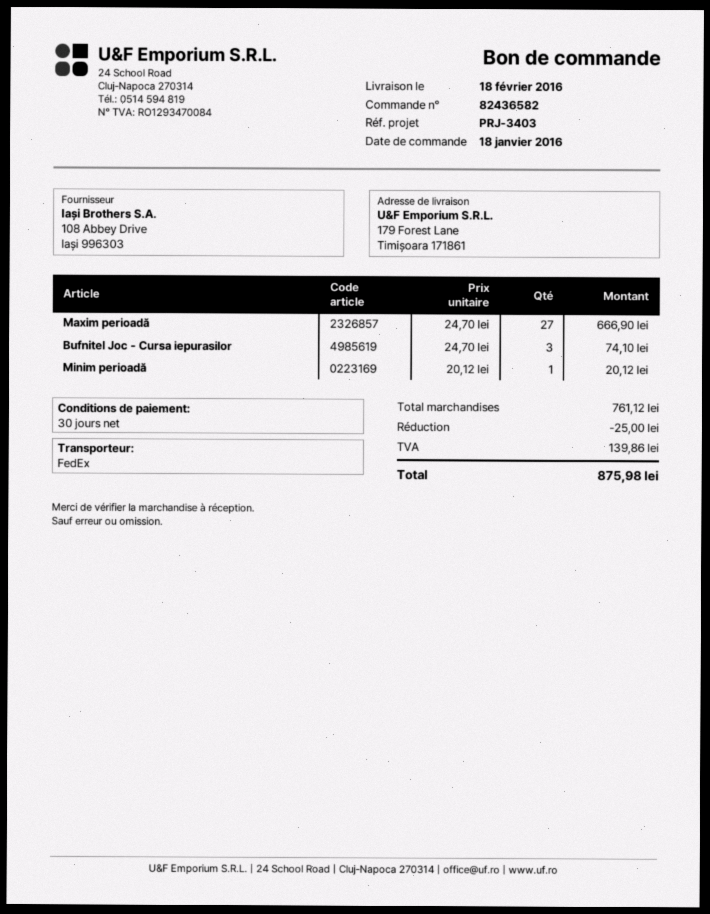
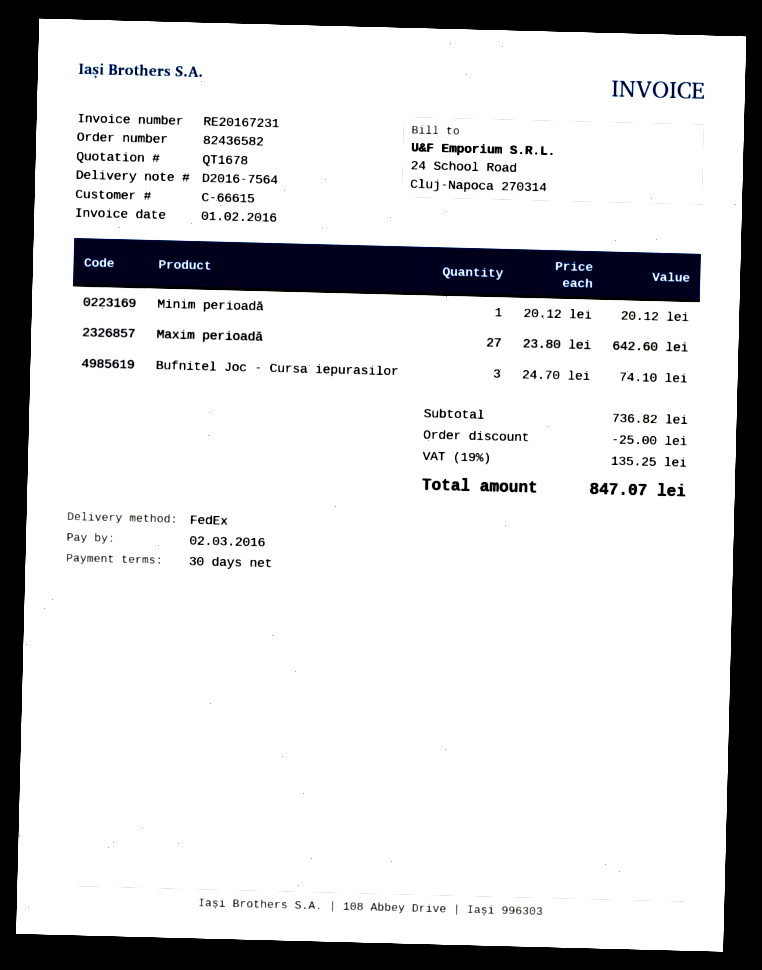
Maxim perioadă: 27 x 24.70 = 666.90 -> 27 x 23.80 = 642.60
subtotal: 761.12 -> 736.82
tax: 139.86 -> 135.25
total: 875.98 -> 847.07

